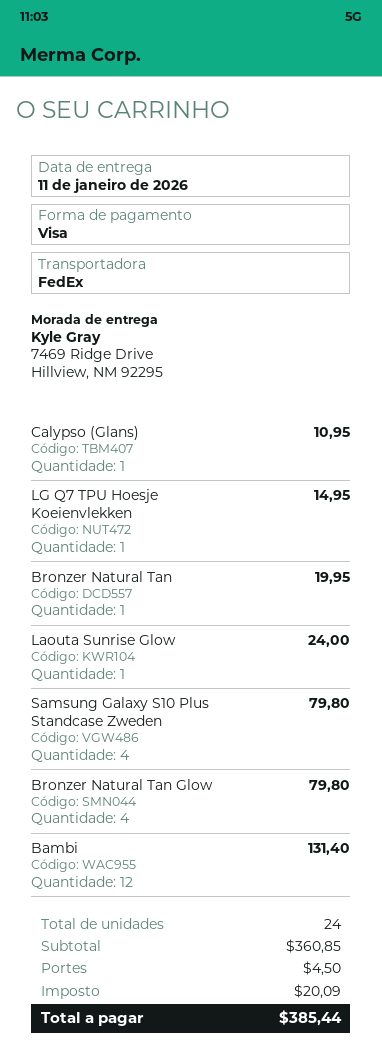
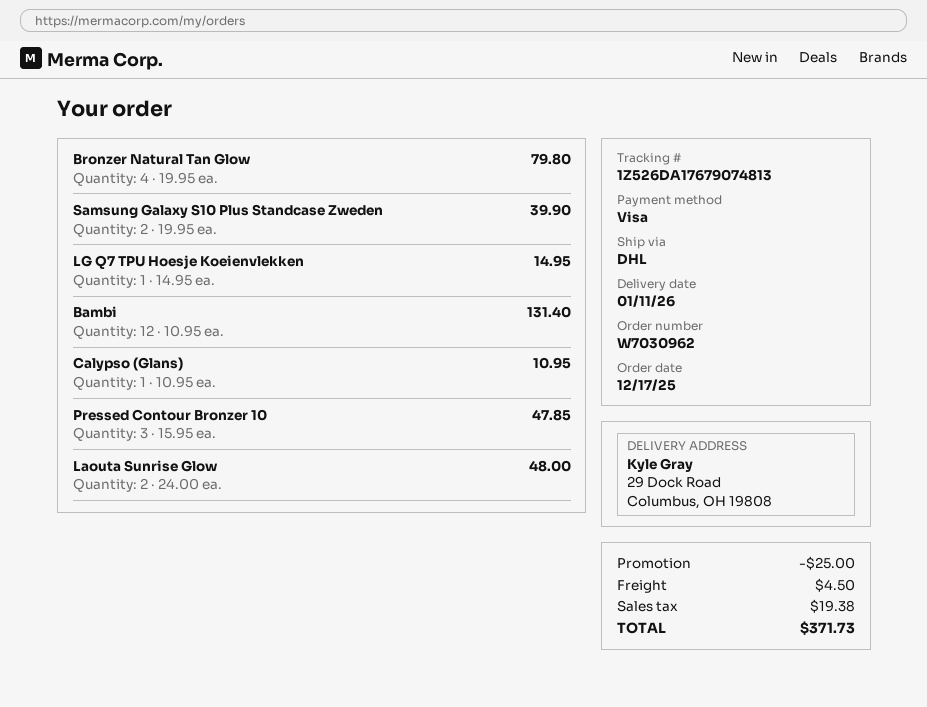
shipping method: FedEx -> DHL
ship to: 7469 Ridge Drive, Hillview, NM 92295 -> 29 Dock Road, Columbus, OH 19808
Bronzer Natural Tan: 1 for 19.95 -> none
Laouta Sunrise Glow: 1 for 24.00 -> 2 for 48.00
Samsung Galaxy S10 Plus Standcase Zweden: 4 for 79.80 -> 2 for 39.90
Pressed Contour Bronzer 10: none -> 3 for 47.85
discount: none -> 25.00
tax: 20.09 -> 19.38
total: 385.44 -> 371.73

